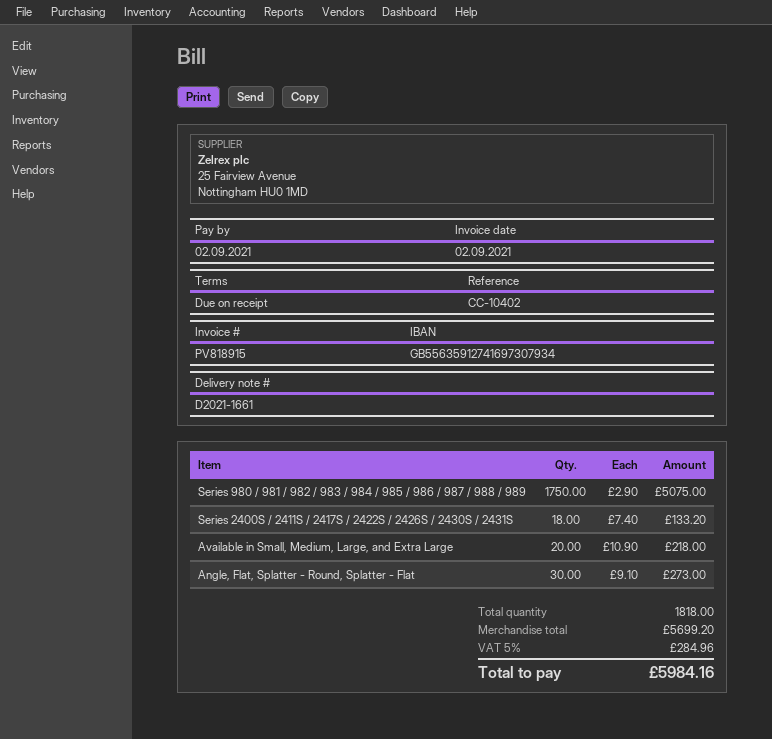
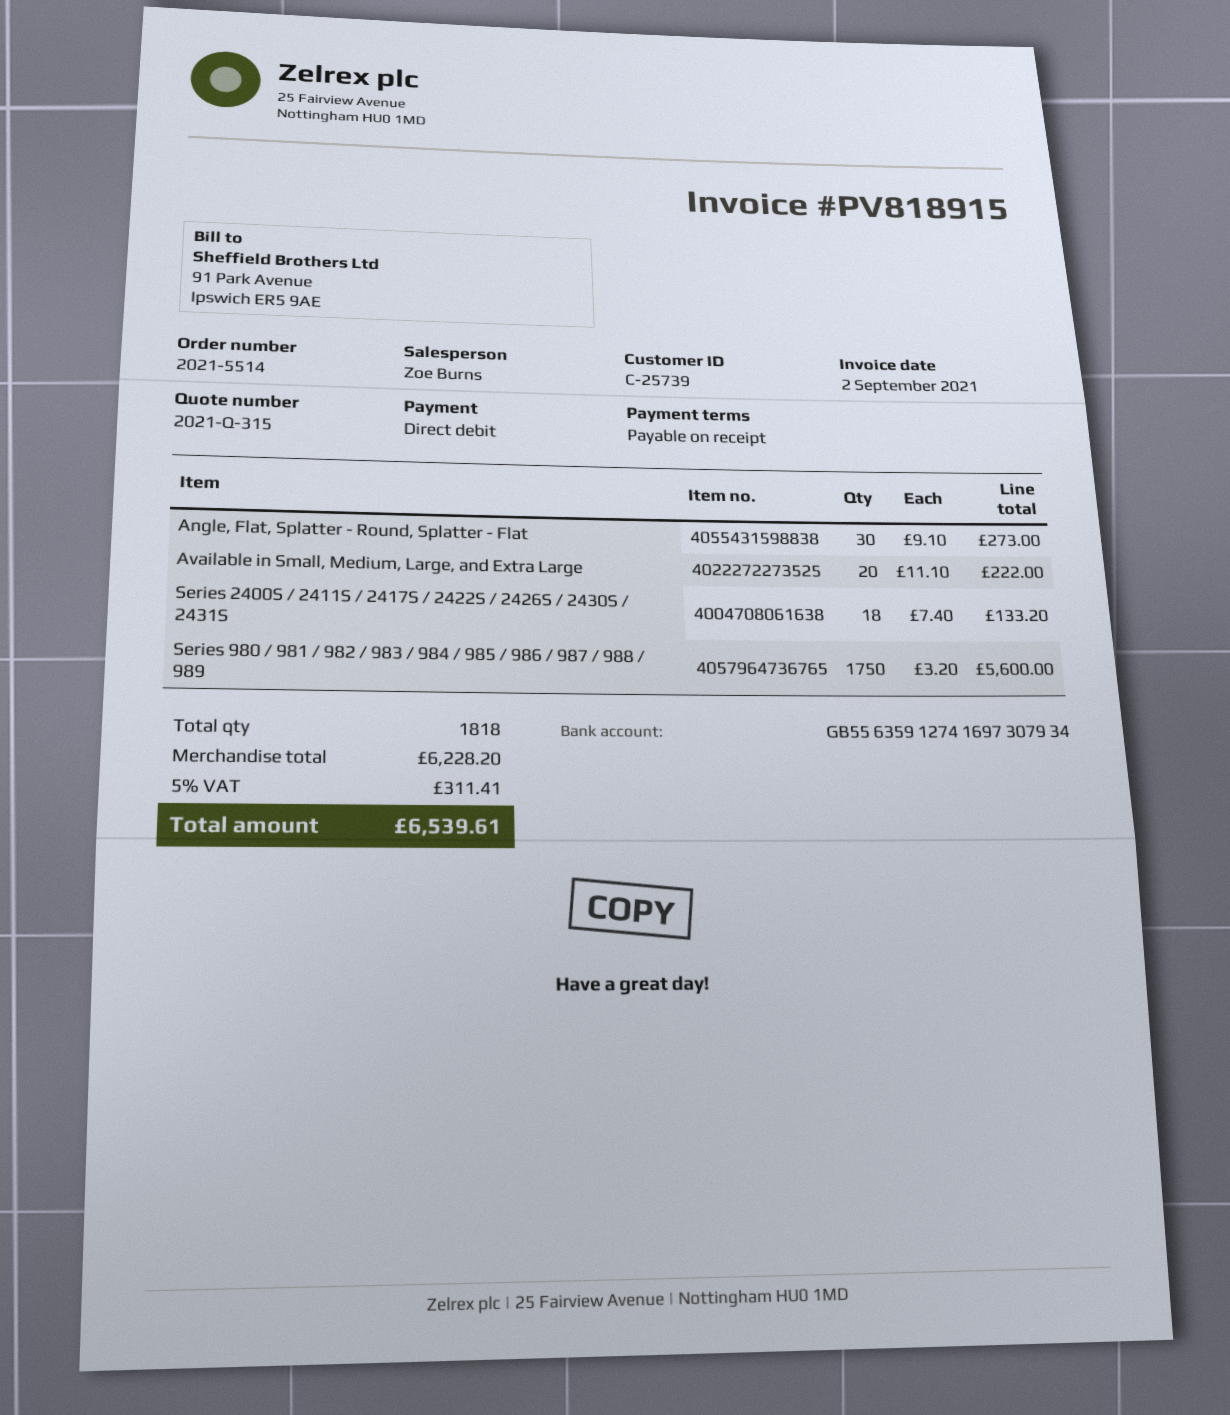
Series 980 / 981 / 982 / 983 / 984 / 985 / 986 / 987 / 988 / 989: 1750 x 2.90 = 5075.00 -> 1750 x 3.20 = 5600.00
Available in Small, Medium, Large, and Extra Large: 20 x 10.90 = 218.00 -> 20 x 11.10 = 222.00
subtotal: 5699.20 -> 6228.20
tax: 5% = 284.96 -> 5% = 311.41
total: 5984.16 -> 6539.61

